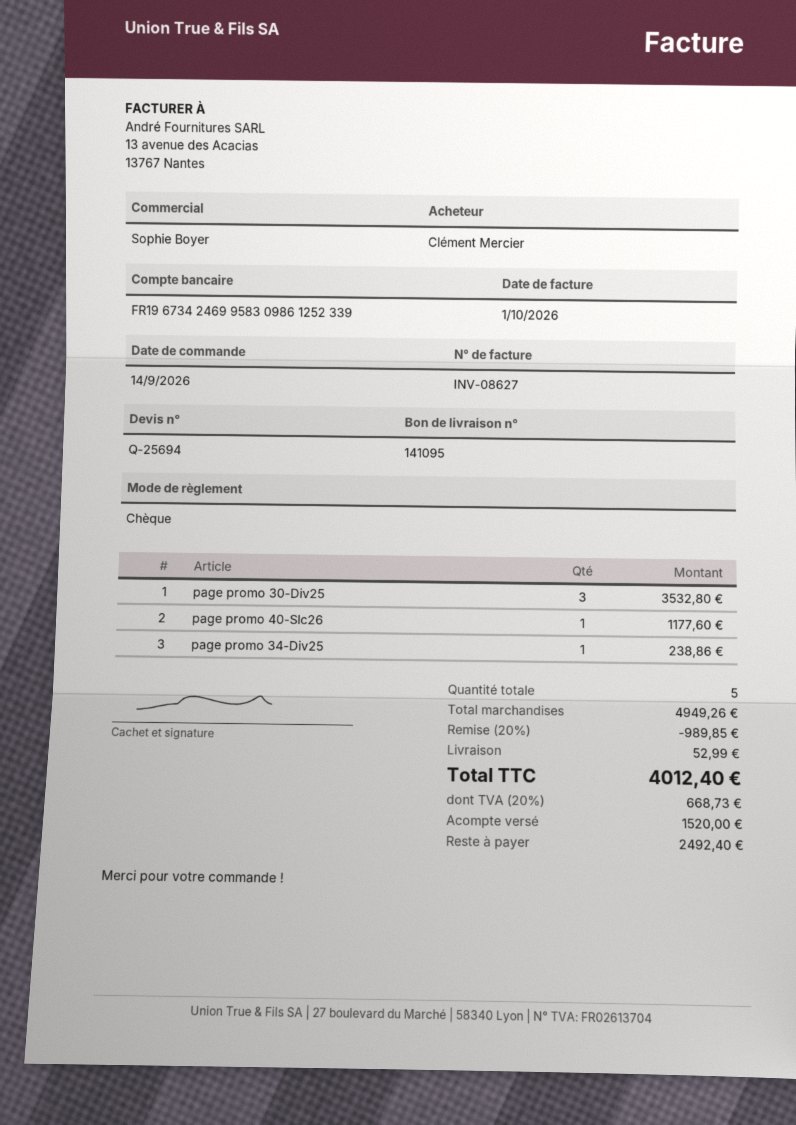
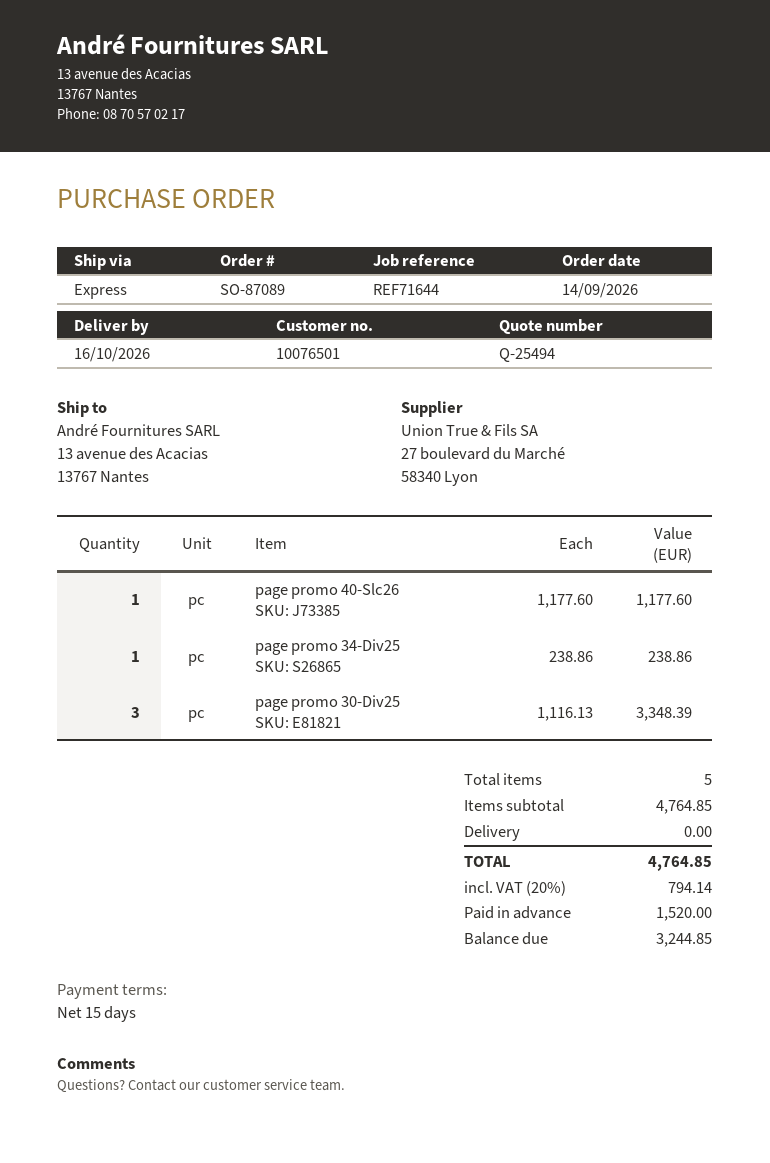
quote number: Q-25694 -> Q-25494
page promo 30-Div25: 3 for 3532.80 -> 3 for 3348.39
subtotal: 4949.26 -> 4764.85
discount: 20% = 989.85 -> none
shipping: 52.99 -> 0.00
tax: 20% = 668.73 -> 20% = 794.14
total: 4012.40 -> 4764.85
balance: 2492.40 -> 3244.85

